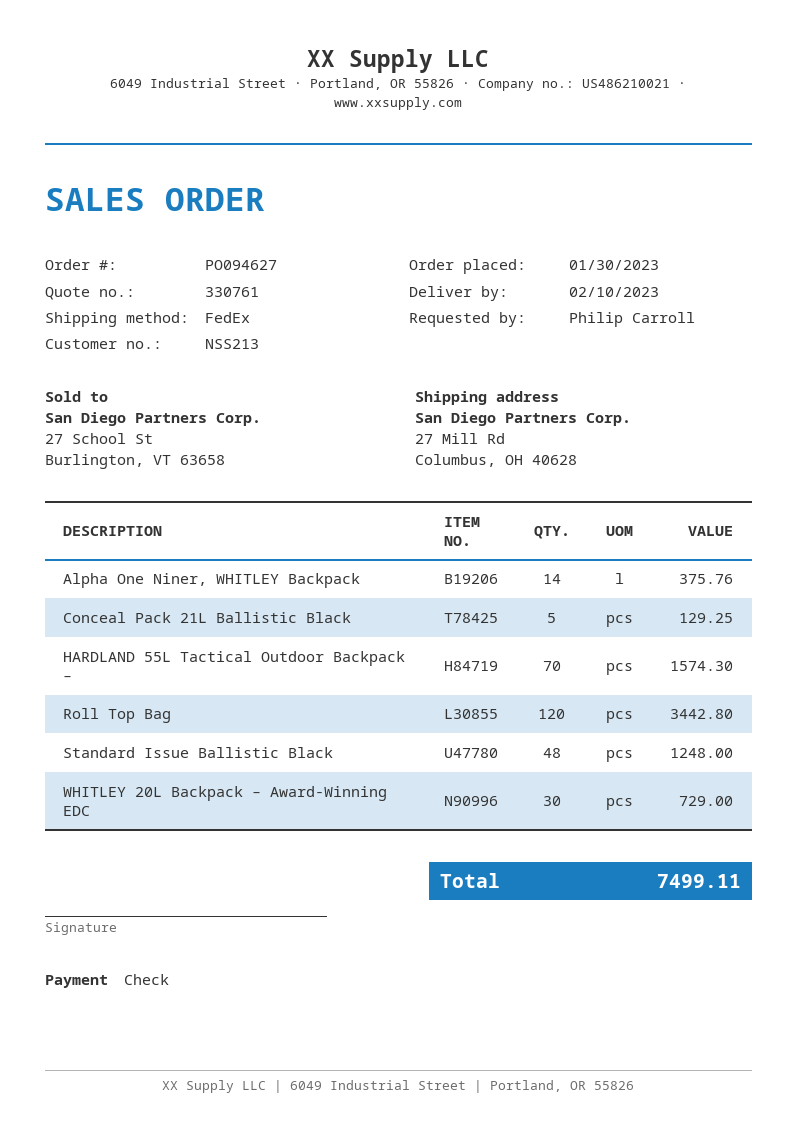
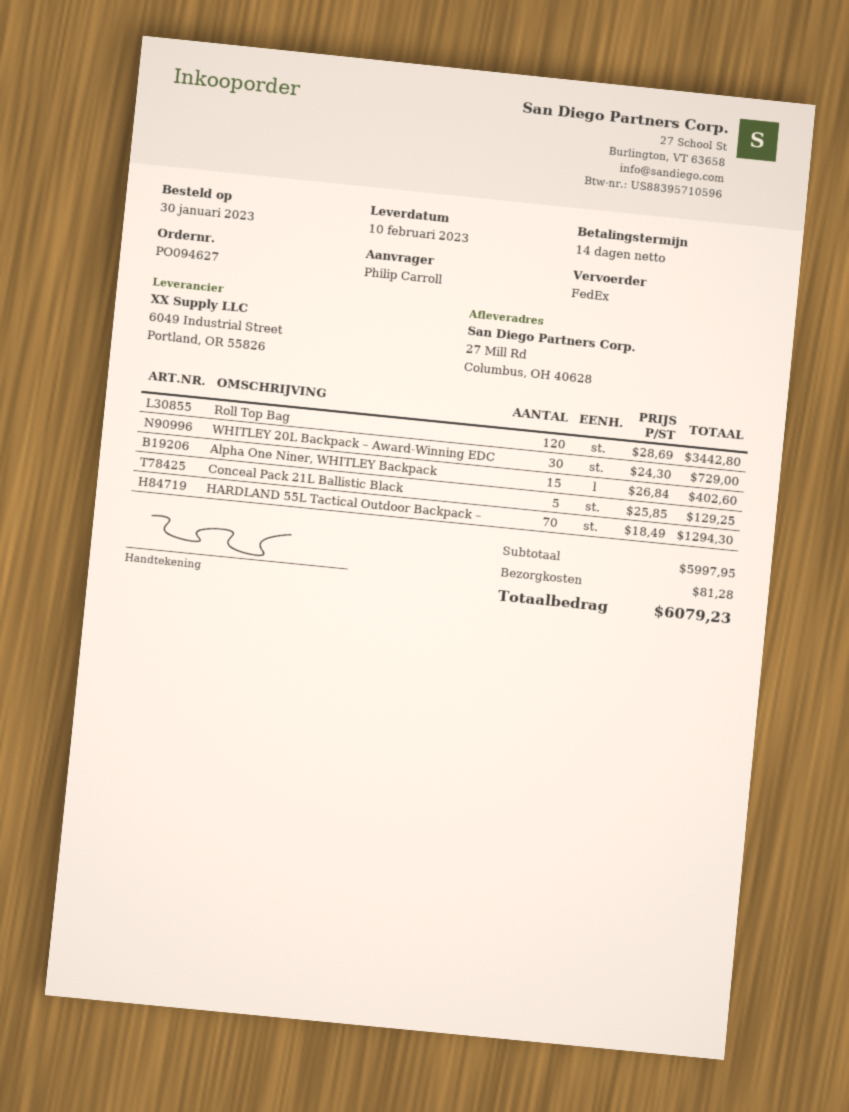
Alpha One Niner, WHITLEY Backpack: 14 for 375.76 -> 15 for 402.60
HARDLAND 55L Tactical Outdoor Backpack –: 70 for 1574.30 -> 70 for 1294.30
Standard Issue Ballistic Black: 48 for 1248.00 -> none
shipping: none -> 81.28
total: 7499.11 -> 6079.23

